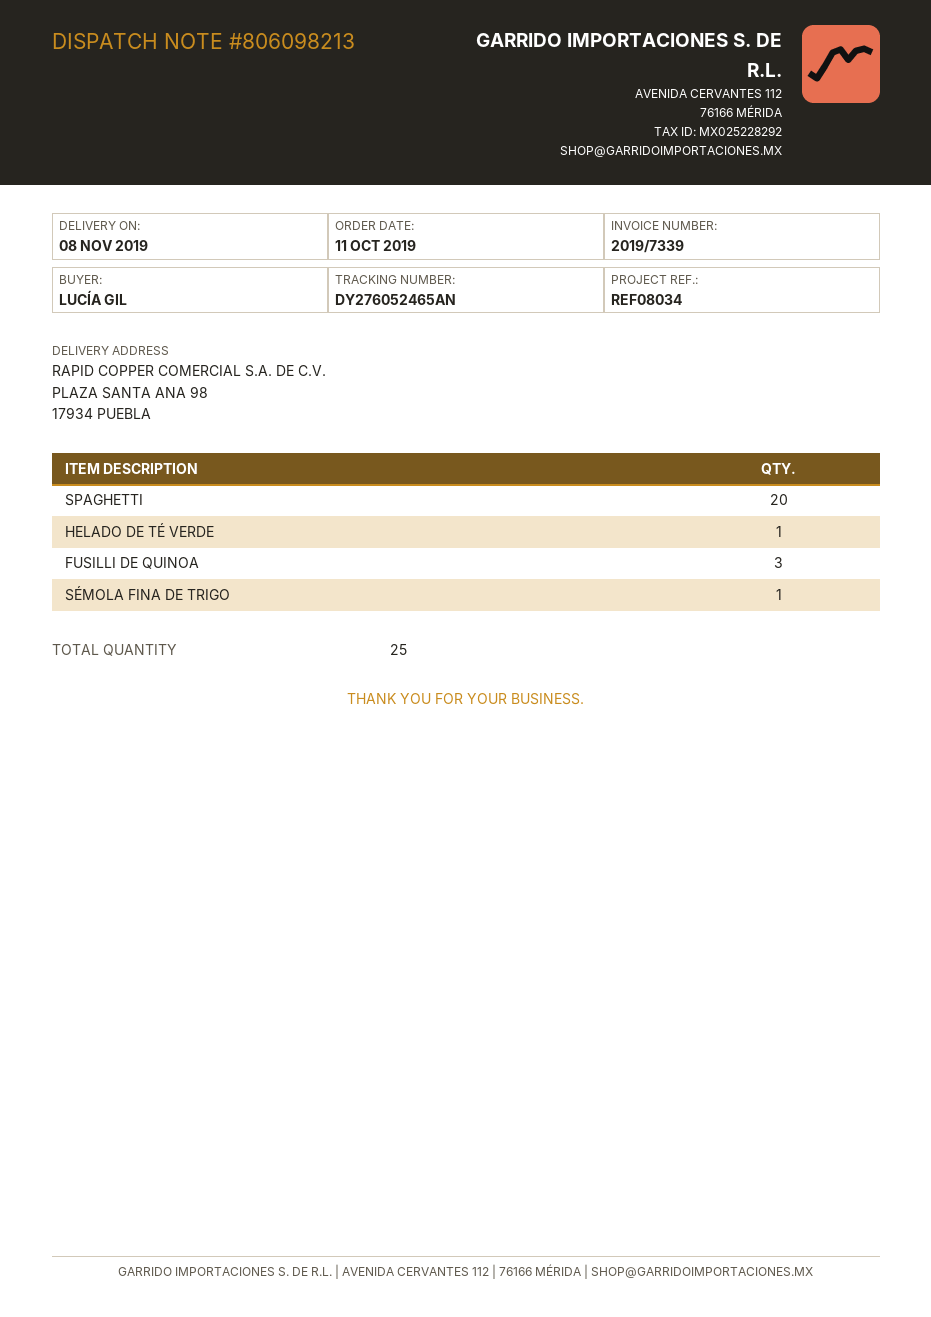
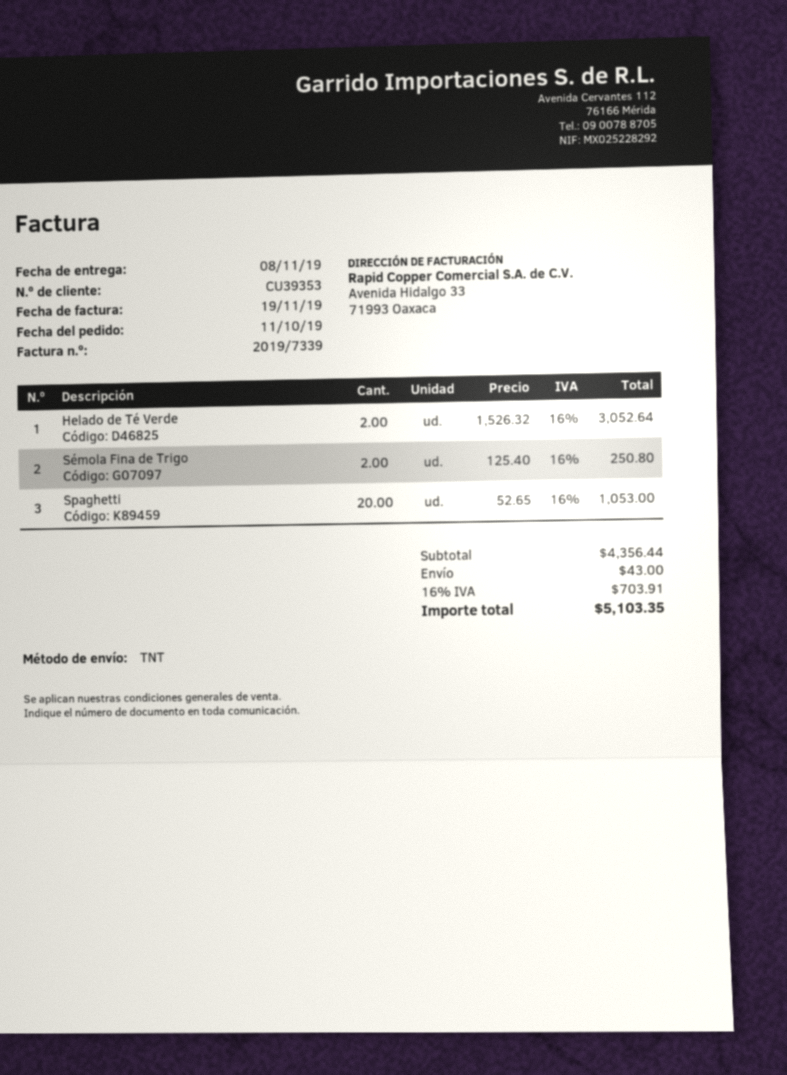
HELADO DE TÉ VERDE: 1 -> 2
FUSILLI DE QUINOA: 3 -> none
SÉMOLA FINA DE TRIGO: 1 -> 2

